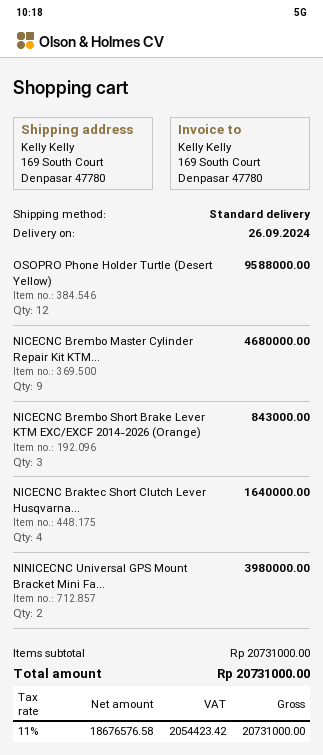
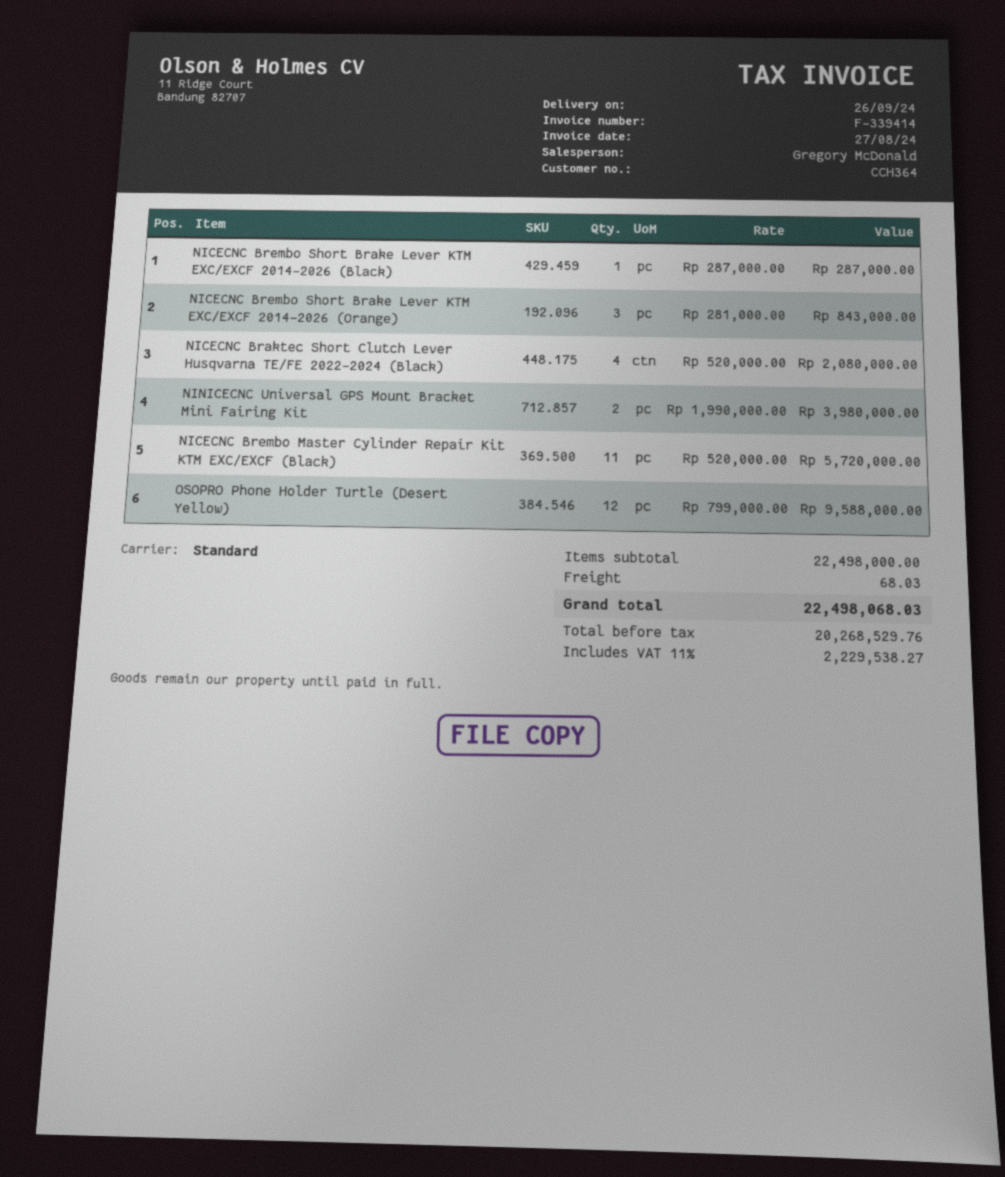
NICECNC Brembo Master Cylinder Repair Kit KTM...: 9 for 4680000.00 -> 11 for 5720000.00
NICECNC Braktec Short Clutch Lever Husqvarna...: 4 for 1640000.00 -> 4 for 2080000.00
NICECNC Brembo Short Brake Lever KTM EXC/EXCF 2014-2026 (Black): none -> 1 for 287000.00
subtotal: 20731000.00 -> 22498000.00
shipping: none -> 68.03
net: 18676576.58 -> 20268529.76
tax: 11% = 2054423.42 -> 11% = 2229538.27
total: 20731000.00 -> 22498068.03

